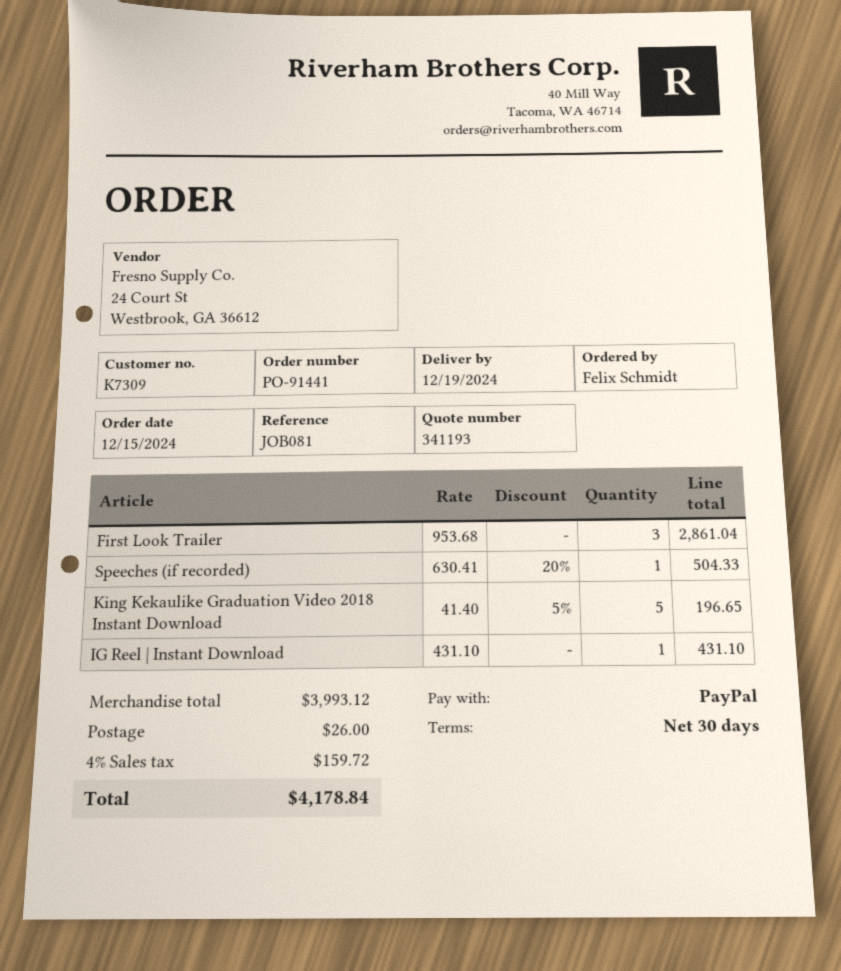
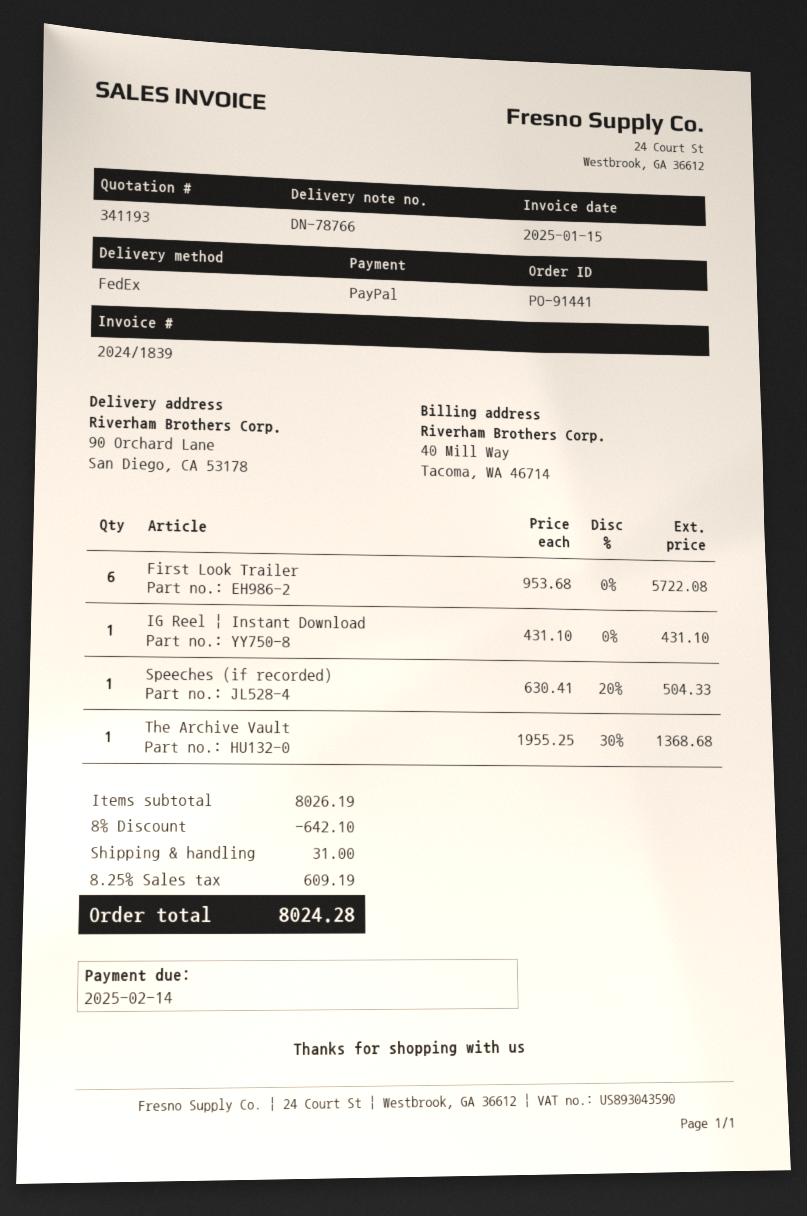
First Look Trailer: 3 x 953.68 = 2861.04 -> 6 x 953.68 = 5722.08
King Kekaulike Graduation Video 2018 Instant Download: 5 x 41.40 - 5% = 196.65 -> none
The Archive Vault: none -> 1 x 1955.25 - 30% = 1368.68
subtotal: 3993.12 -> 8026.19
discount: none -> 8% = 642.10
shipping: 26.00 -> 31.00
tax: 4% = 159.72 -> 8.25% = 609.19
total: 4178.84 -> 8024.28

